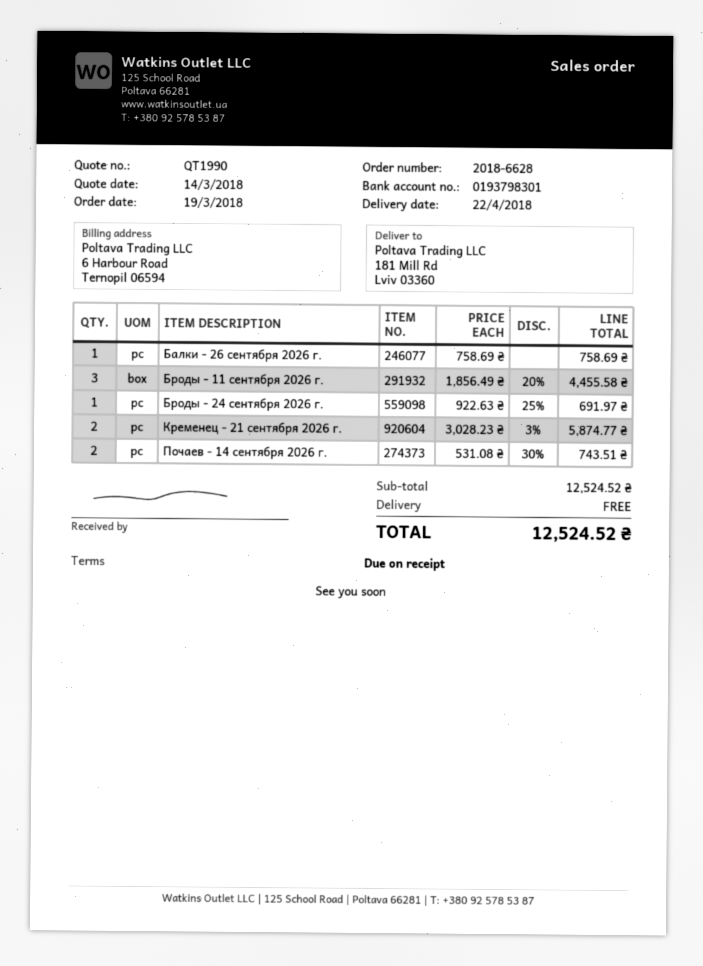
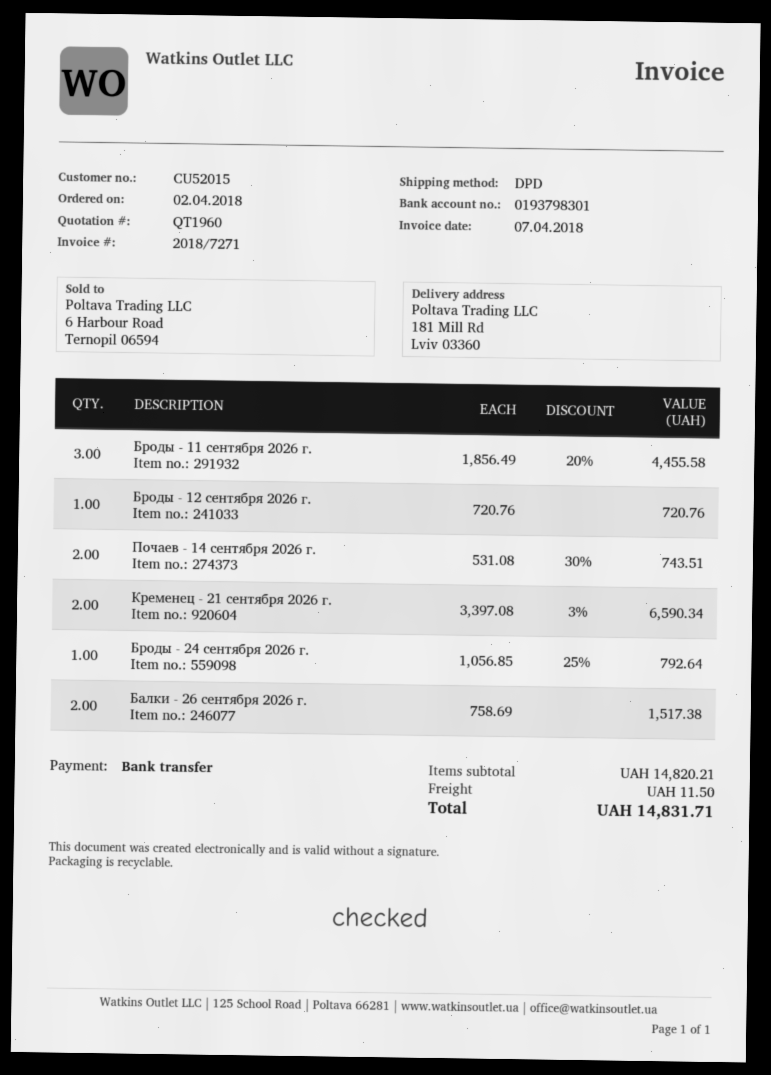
quote number: QT1990 -> QT1960
order date: 2018-03-19 -> 2018-04-02
Балки - 26 сентября 2026 г.: 1 x 758.69 = 758.69 -> 2 x 758.69 = 1517.38
Броды - 24 сентября 2026 г.: 1 x 922.63 - 25% = 691.97 -> 1 x 1056.85 - 25% = 792.64
Кременец - 21 сентября 2026 г.: 2 x 3028.23 - 3% = 5874.77 -> 2 x 3397.08 - 3% = 6590.34
Броды - 12 сентября 2026 г.: none -> 1 x 720.76 = 720.76
subtotal: 12524.52 -> 14820.21
shipping: 0.00 -> 11.50
total: 12524.52 -> 14831.71

